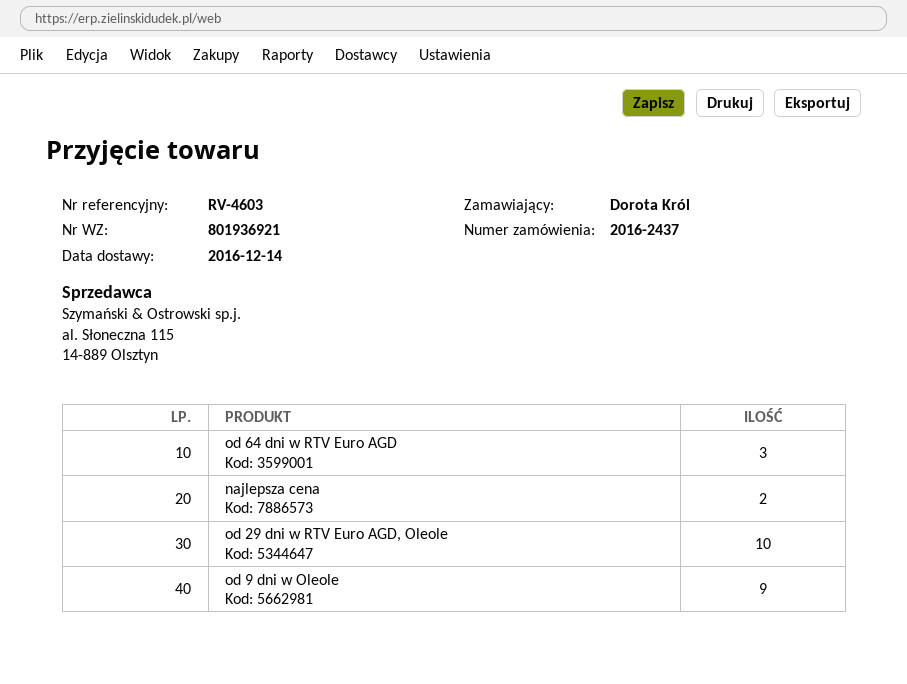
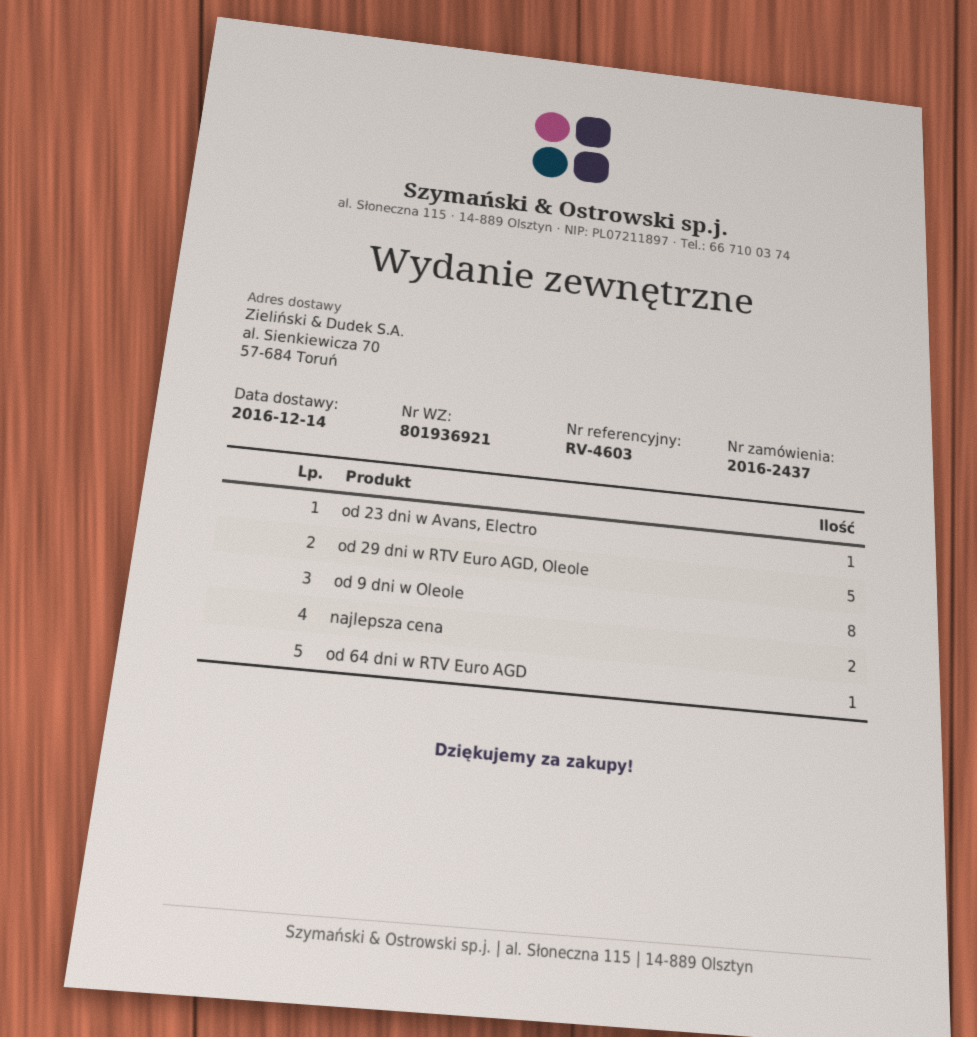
od 64 dni w RTV Euro AGD: 3 -> 1
od 29 dni w RTV Euro AGD, Oleole: 10 -> 5
od 9 dni w Oleole: 9 -> 8
od 23 dni w Avans, Electro: none -> 1

